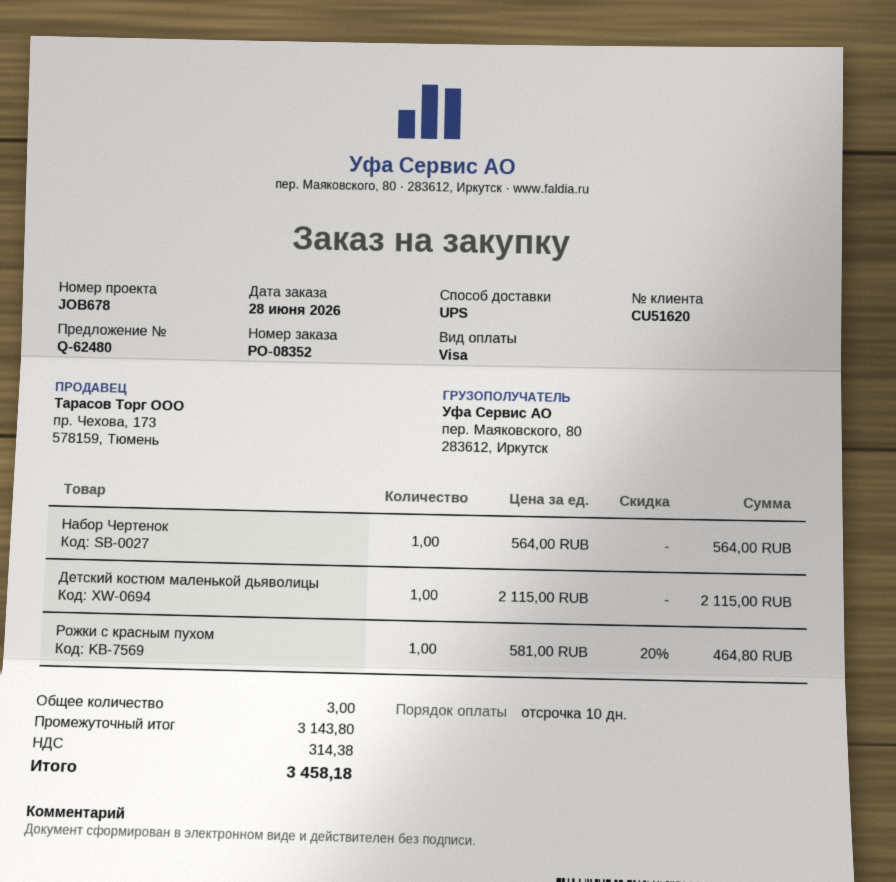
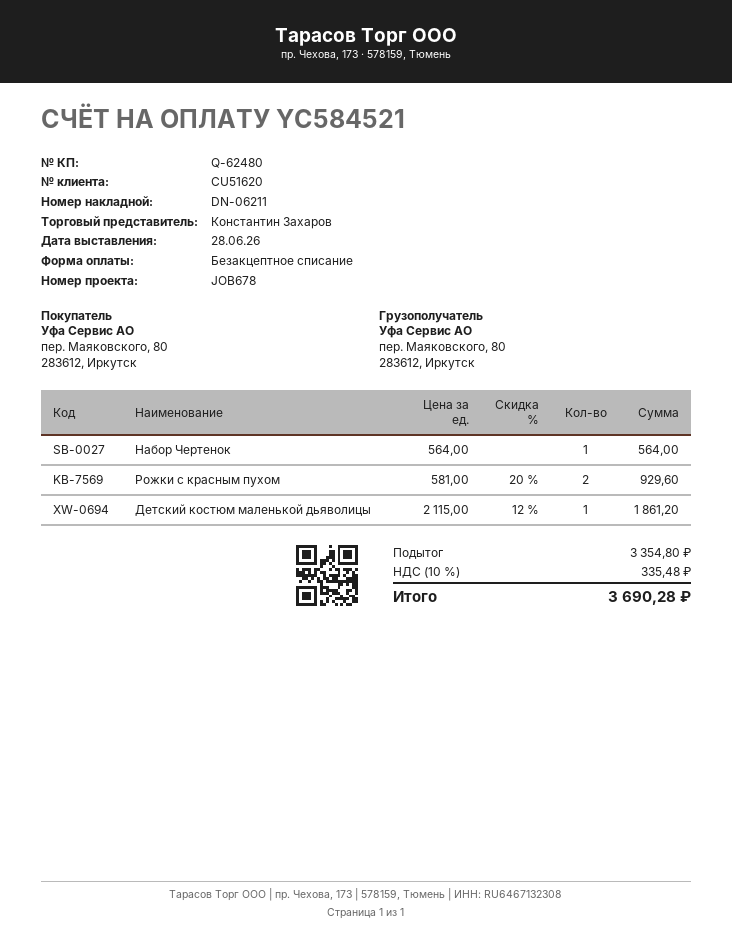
payment method: Visa -> direct debit
Детский костюм маленькой дьяволицы: 1 x 2115.00 = 2115.00 -> 1 x 2115.00 - 12% = 1861.20
Рожки с красным пухом: 1 x 581.00 - 20% = 464.80 -> 2 x 581.00 - 20% = 929.60
subtotal: 3143.80 -> 3354.80
tax: 314.38 -> 335.48
total: 3458.18 -> 3690.28

